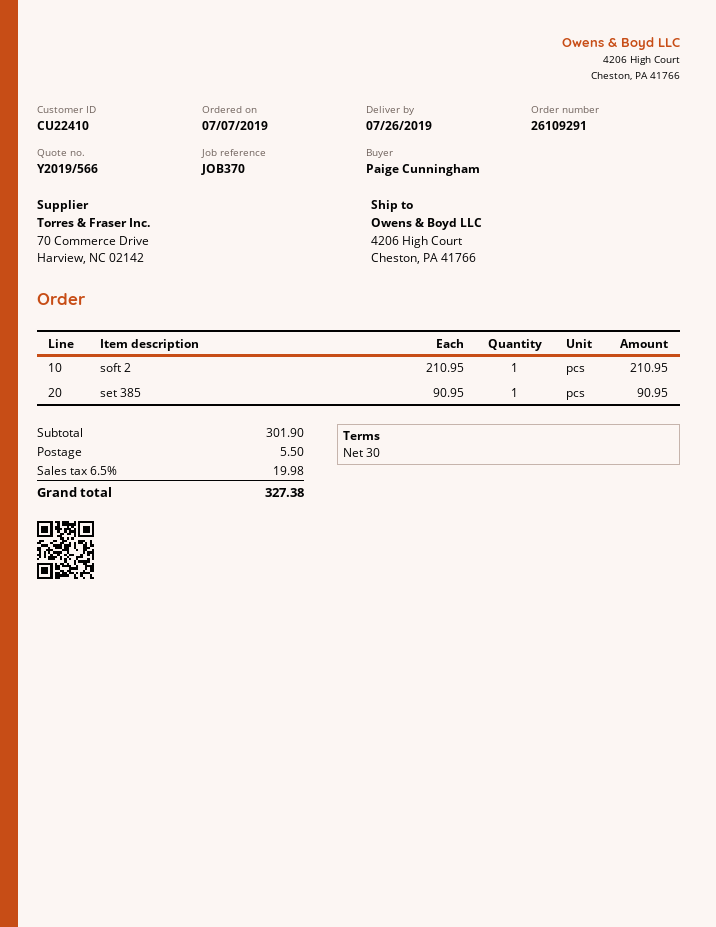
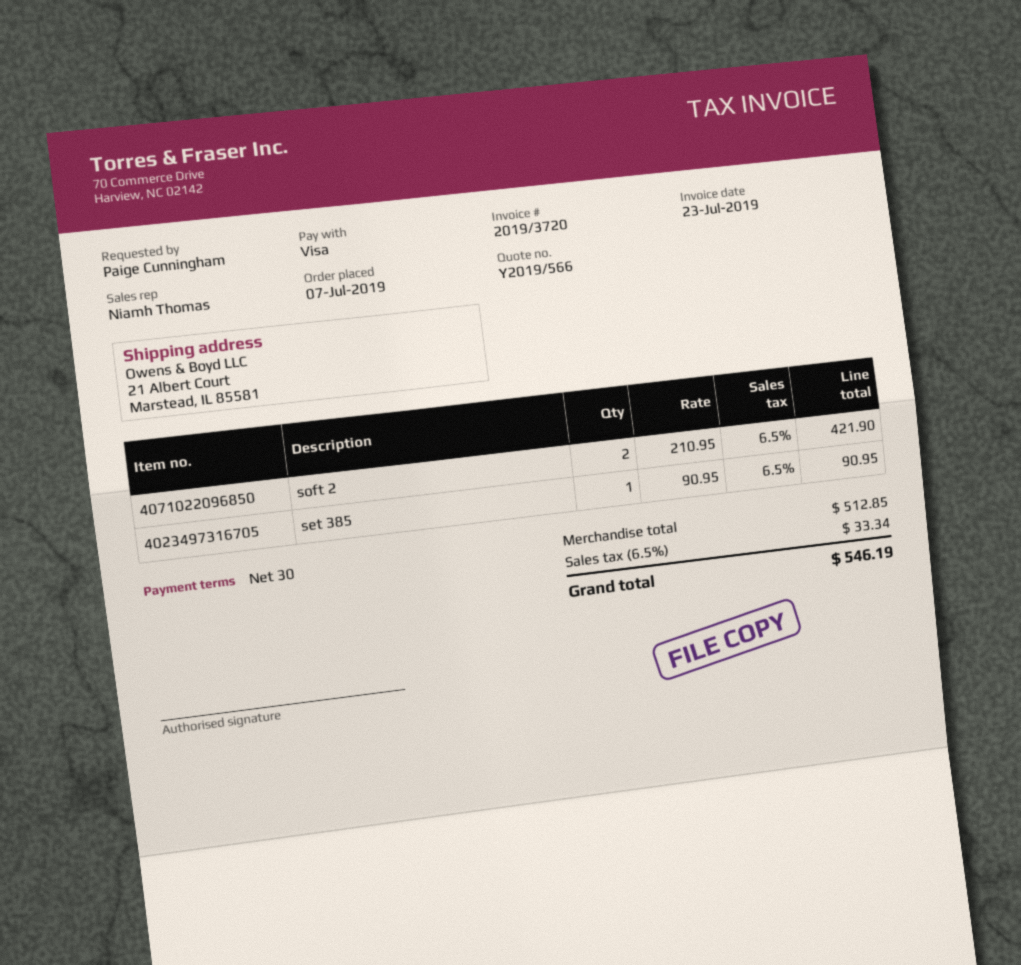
ship to: 4206 High Court, Cheston, PA 41766 -> 21 Albert Court, Marstead, IL 85581
soft 2: 1 x 210.95 = 210.95 -> 2 x 210.95 = 421.90
subtotal: 301.90 -> 512.85
shipping: 5.50 -> none
tax: 6.5% = 19.98 -> 6.5% = 33.34
total: 327.38 -> 546.19

